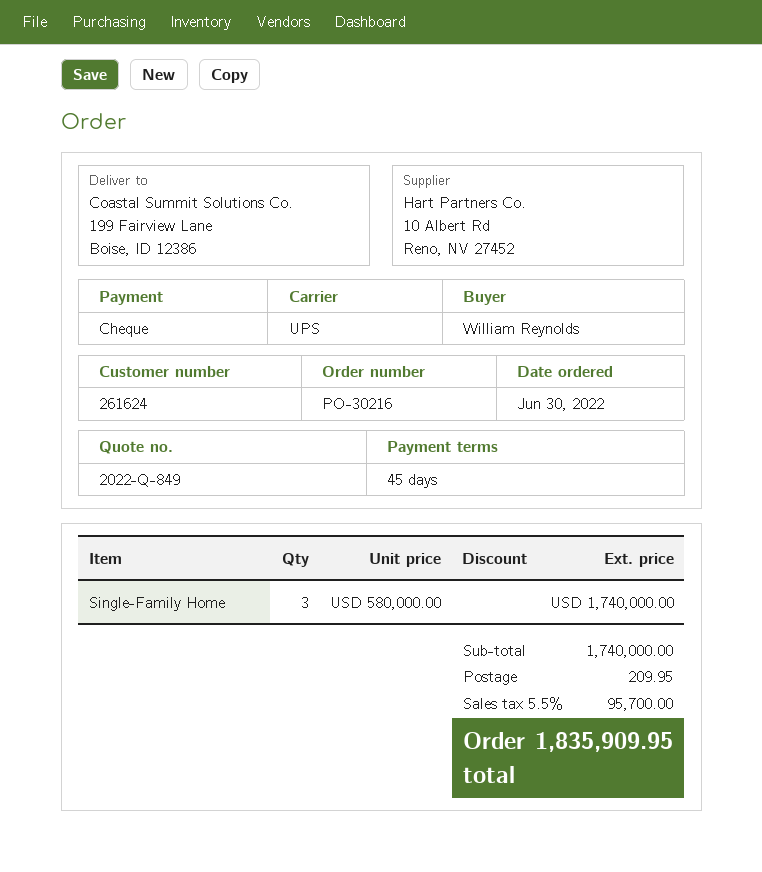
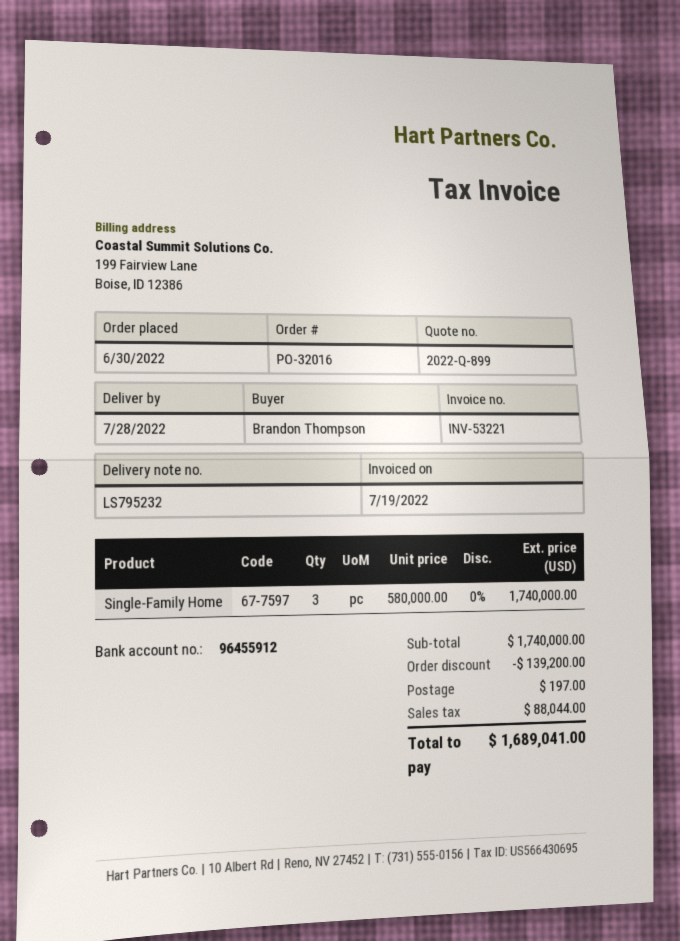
quote number: 2022-Q-849 -> 2022-Q-899
order number: PO-30216 -> PO-32016
ordered by: William Reynolds -> Brandon Thompson
discount: none -> 139200.00
shipping: 209.95 -> 197.00
tax: 95700.00 -> 88044.00
total: 1835909.95 -> 1689041.00

